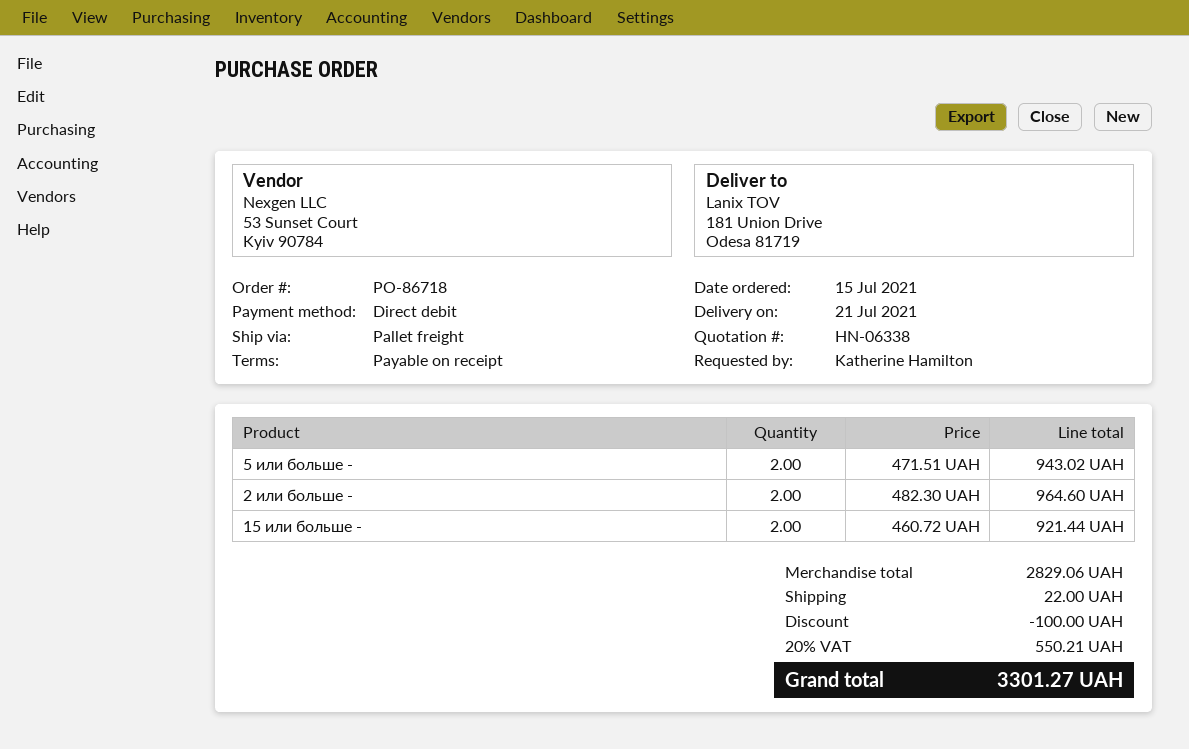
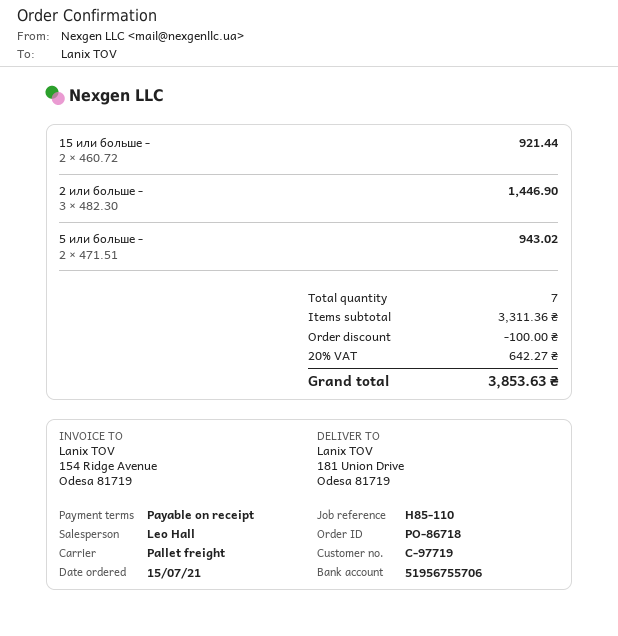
2 или больше -: 2 x 482.30 = 964.60 -> 3 x 482.30 = 1446.90
subtotal: 2829.06 -> 3311.36
shipping: 22.00 -> none
tax: 20% = 550.21 -> 20% = 642.27
total: 3301.27 -> 3853.63

